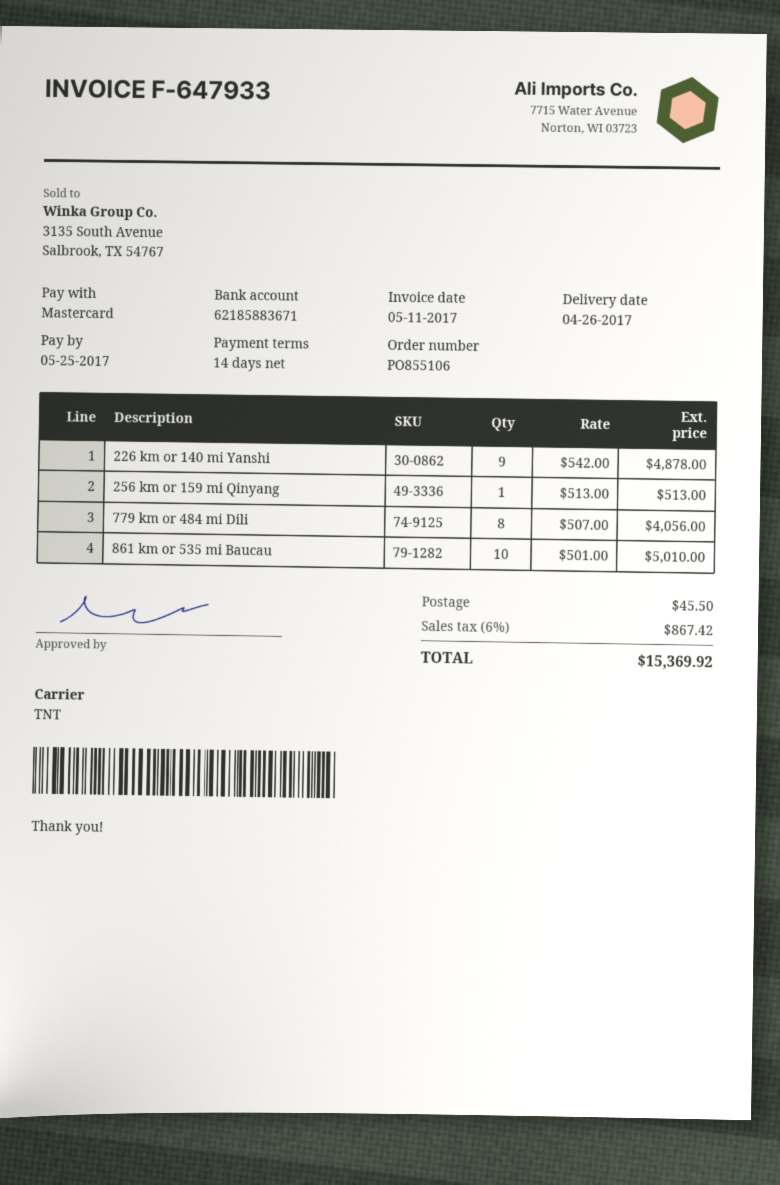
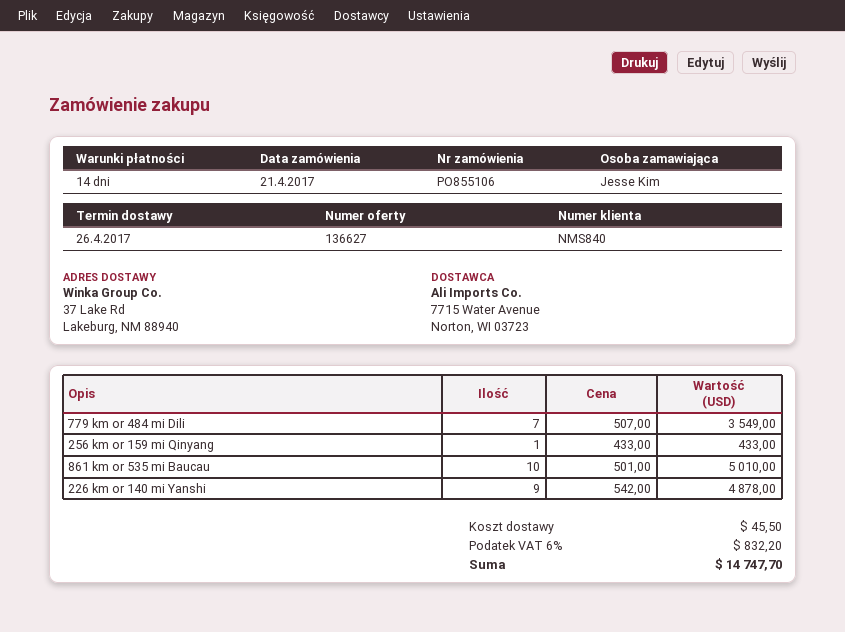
256 km or 159 mi Qinyang: 1 x 513.00 = 513.00 -> 1 x 433.00 = 433.00
779 km or 484 mi Dili: 8 x 507.00 = 4056.00 -> 7 x 507.00 = 3549.00
tax: 6% = 867.42 -> 6% = 832.20
total: 15369.92 -> 14747.70

